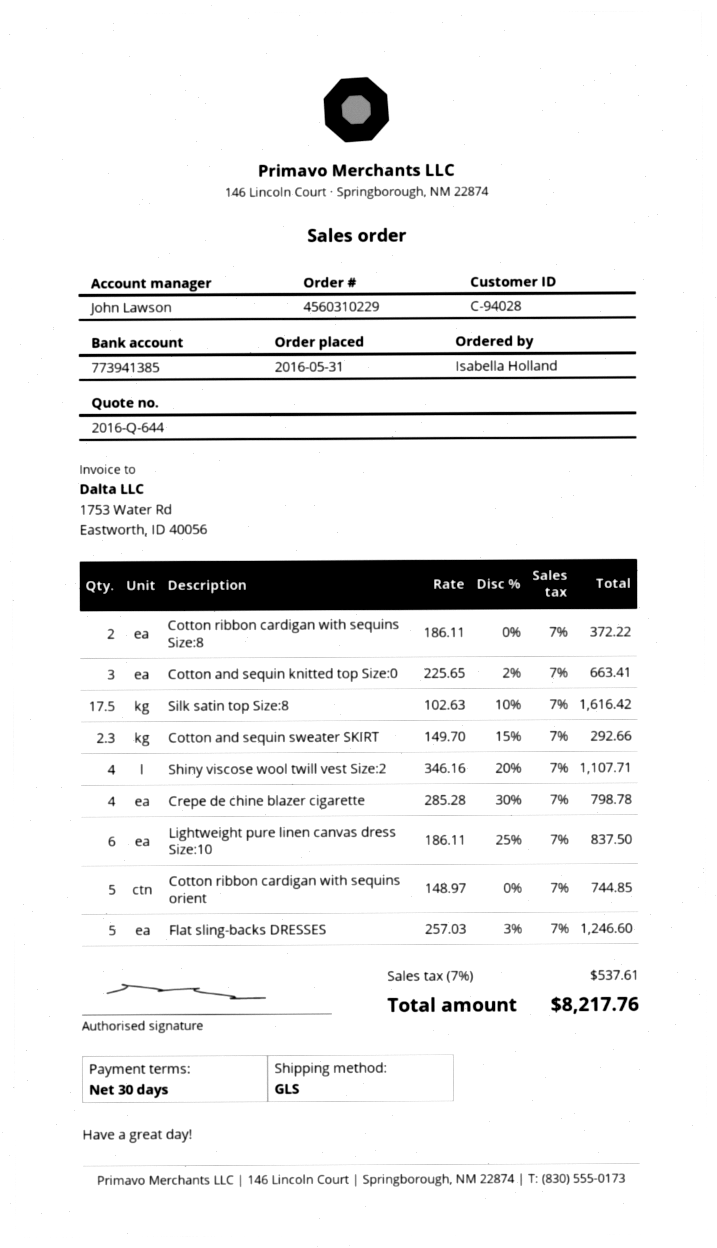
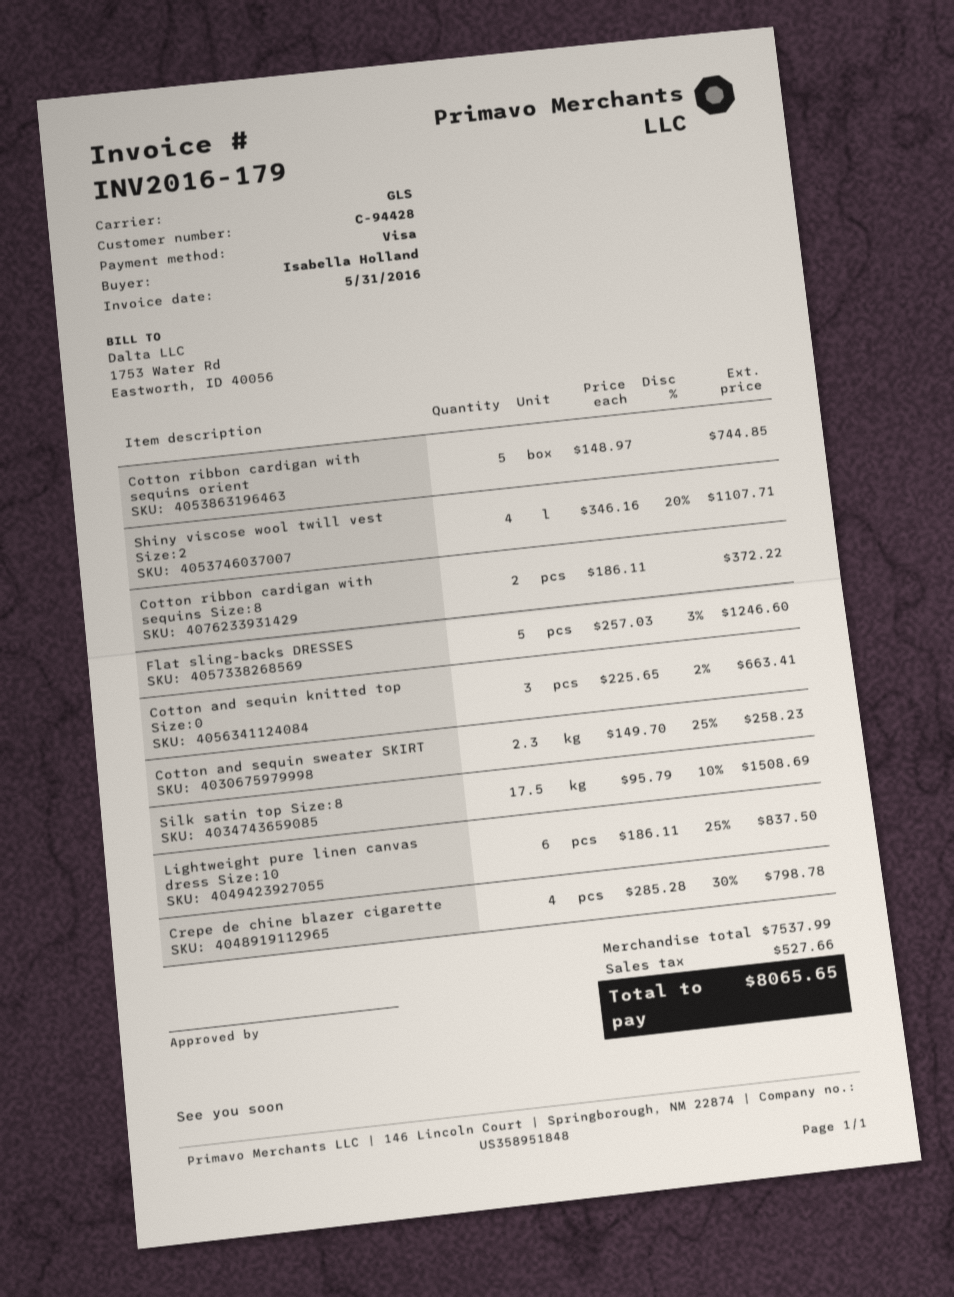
customer number: C-94028 -> C-94428
Silk satin top Size:8: 17.5 x 102.63 - 10% = 1616.42 -> 17.5 x 95.79 - 10% = 1508.69
Cotton and sequin sweater SKIRT: 2.3 x 149.70 - 15% = 292.66 -> 2.3 x 149.70 - 25% = 258.23
tax: 537.61 -> 527.66
total: 8217.76 -> 8065.65

